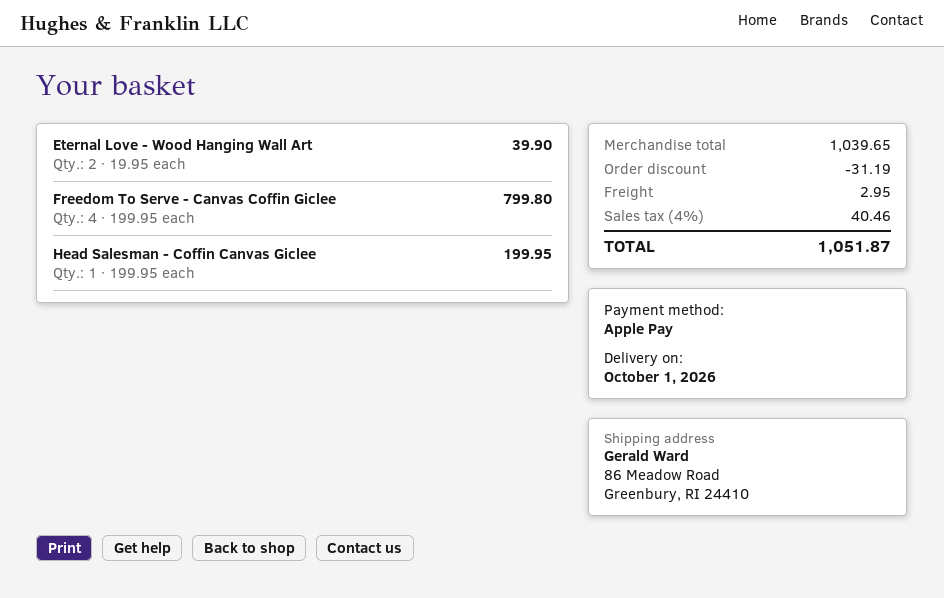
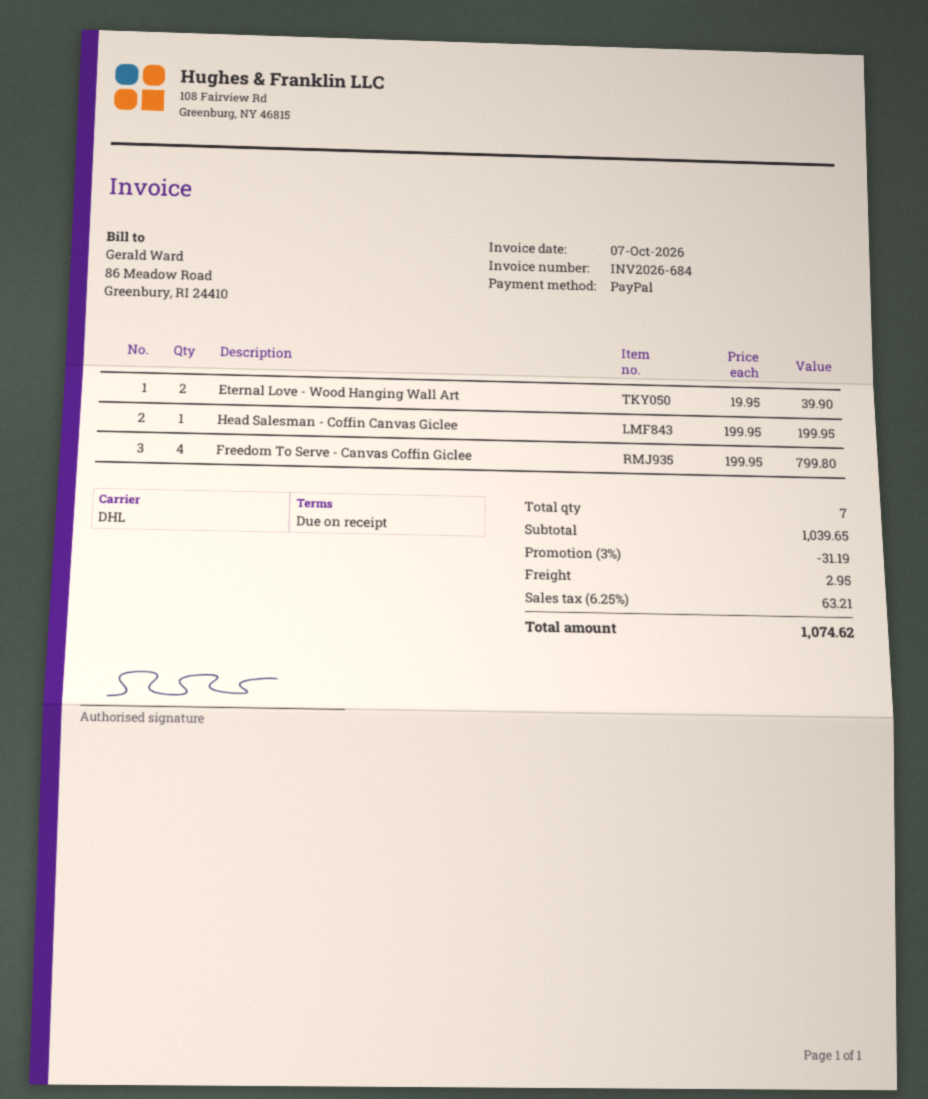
payment method: Apple Pay -> PayPal
tax: 4% = 40.46 -> 6.25% = 63.21
total: 1051.87 -> 1074.62

